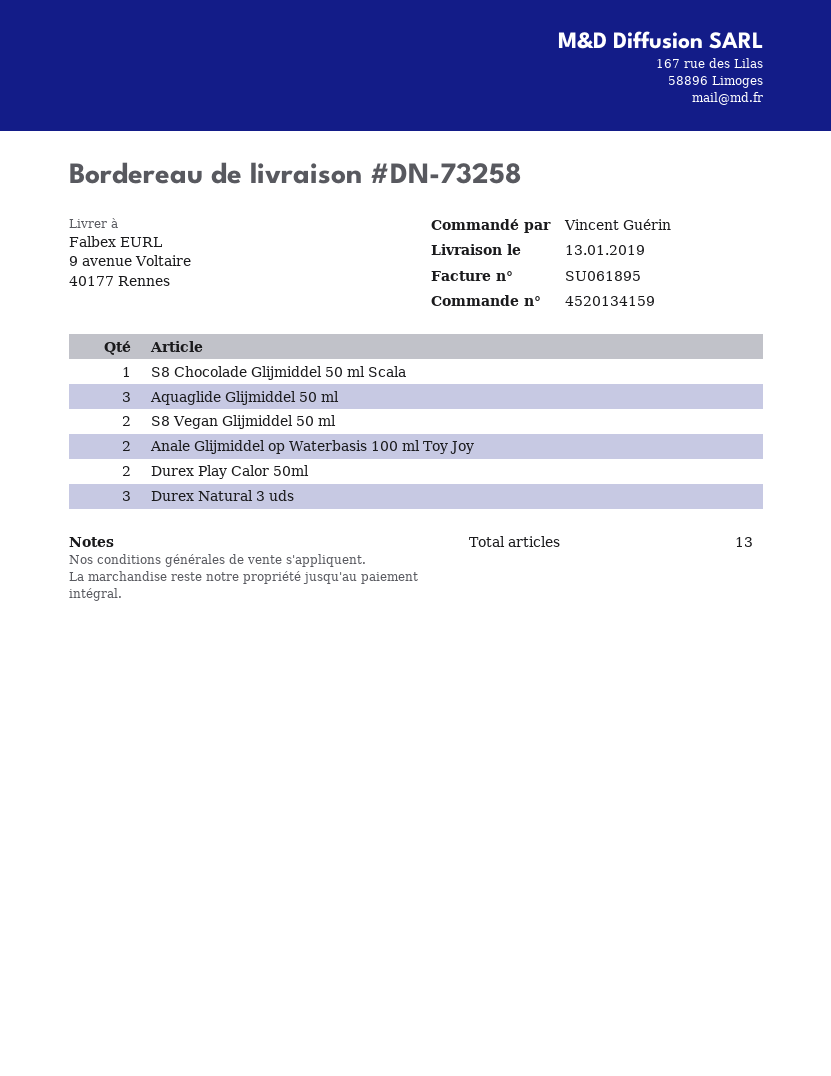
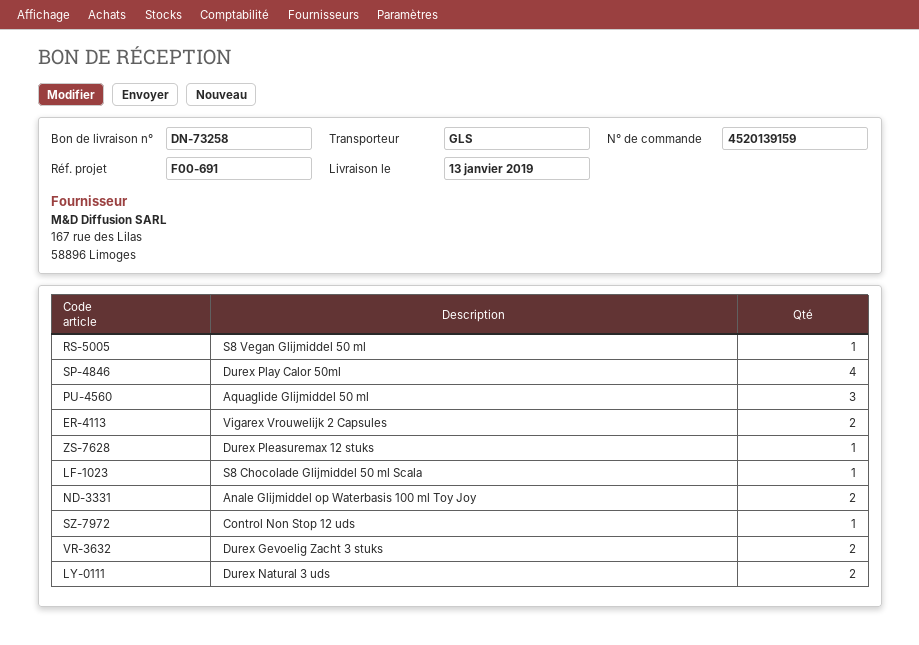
order number: 4520134159 -> 4520139159
S8 Vegan Glijmiddel 50 ml: 2 -> 1
Durex Play Calor 50ml: 2 -> 4
Durex Natural 3 uds: 3 -> 2
Vigarex Vrouwelijk 2 Capsules: none -> 2
Durex Pleasuremax 12 stuks: none -> 1
Control Non Stop 12 uds: none -> 1
Durex Gevoelig Zacht 3 stuks: none -> 2

